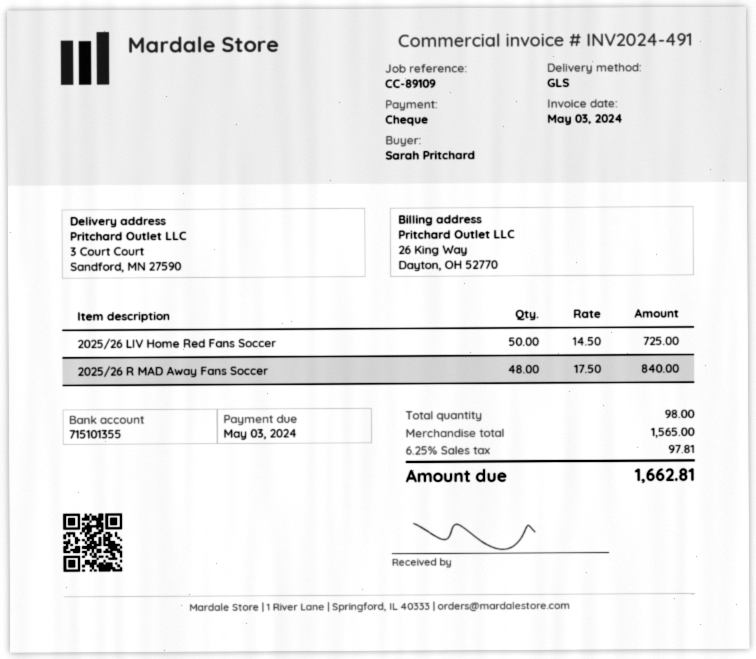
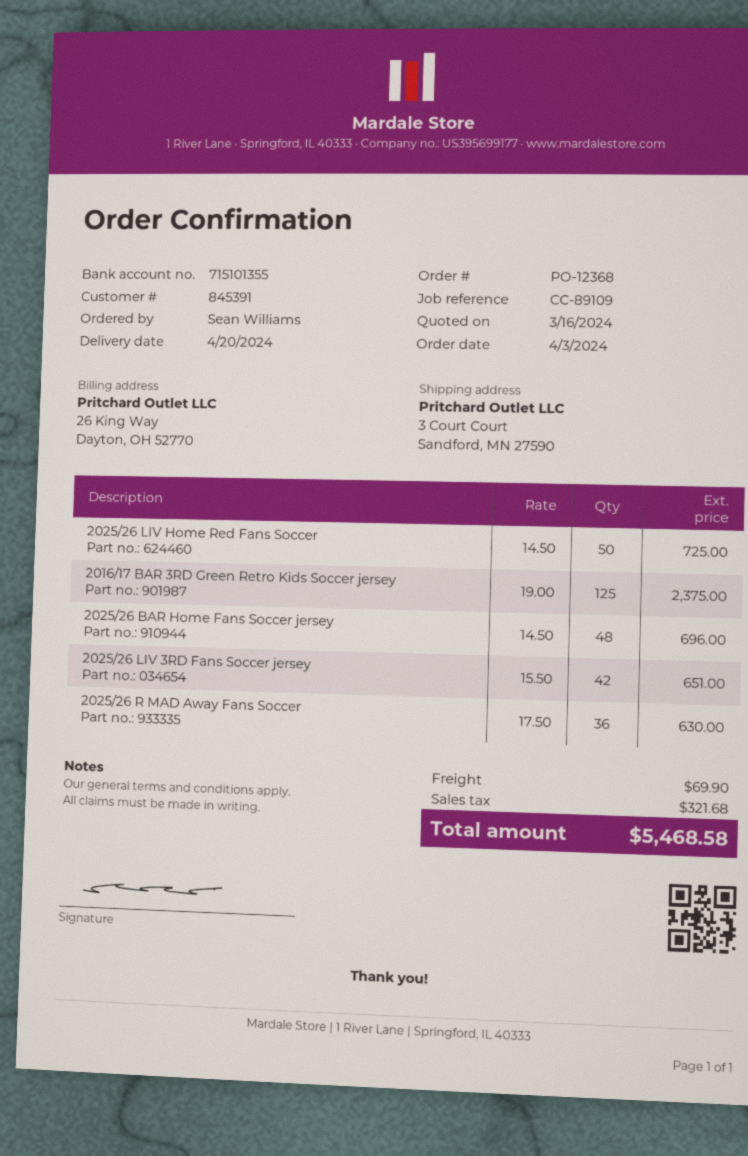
ordered by: Sarah Pritchard -> Sean Williams
2025/26 R MAD Away Fans Soccer: 48 x 17.50 = 840.00 -> 36 x 17.50 = 630.00
2016/17 BAR 3RD Green Retro Kids Soccer jersey: none -> 125 x 19.00 = 2375.00
2025/26 BAR Home Fans Soccer jersey: none -> 48 x 14.50 = 696.00
2025/26 LIV 3RD Fans Soccer jersey: none -> 42 x 15.50 = 651.00
shipping: none -> 69.90
tax: 97.81 -> 321.68
total: 1662.81 -> 5468.58

